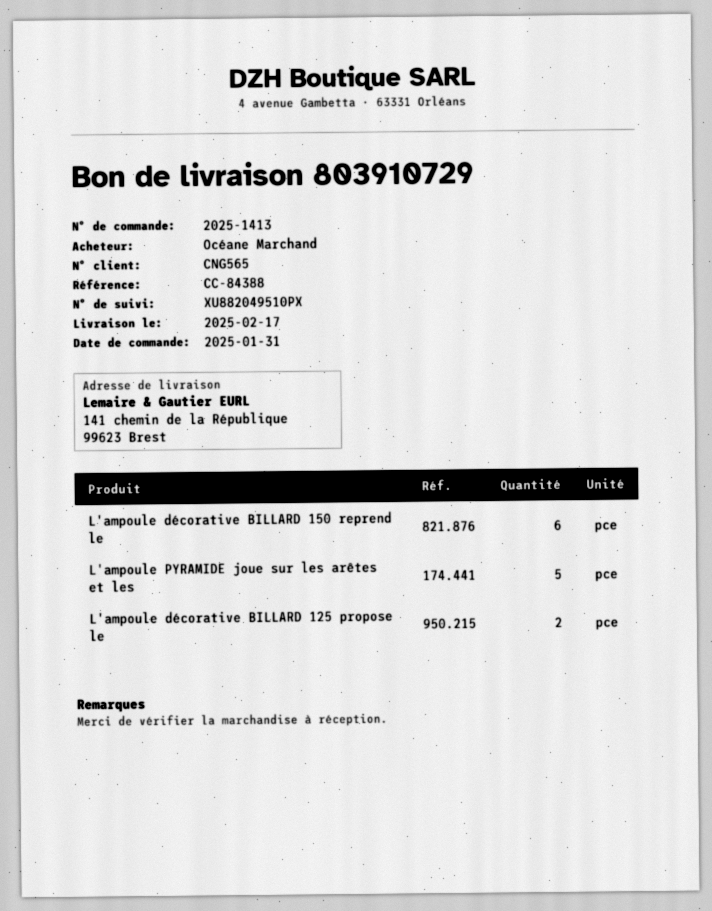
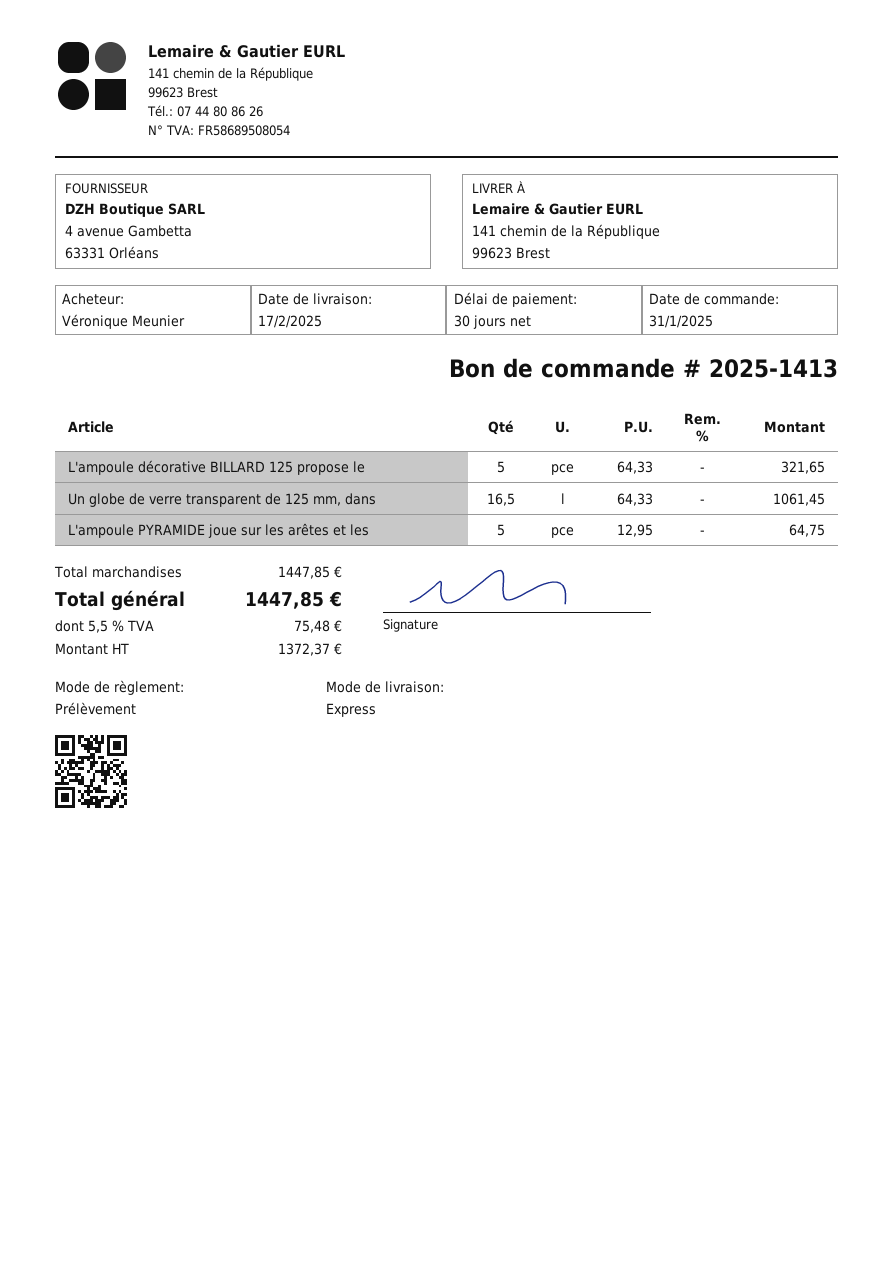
ordered by: Océane Marchand -> Véronique Meunier
L'ampoule décorative BILLARD 150 reprend le: 6 -> none
L'ampoule décorative BILLARD 125 propose le: 2 -> 5
Un globe de verre transparent de 125 mm, dans: none -> 16.5

